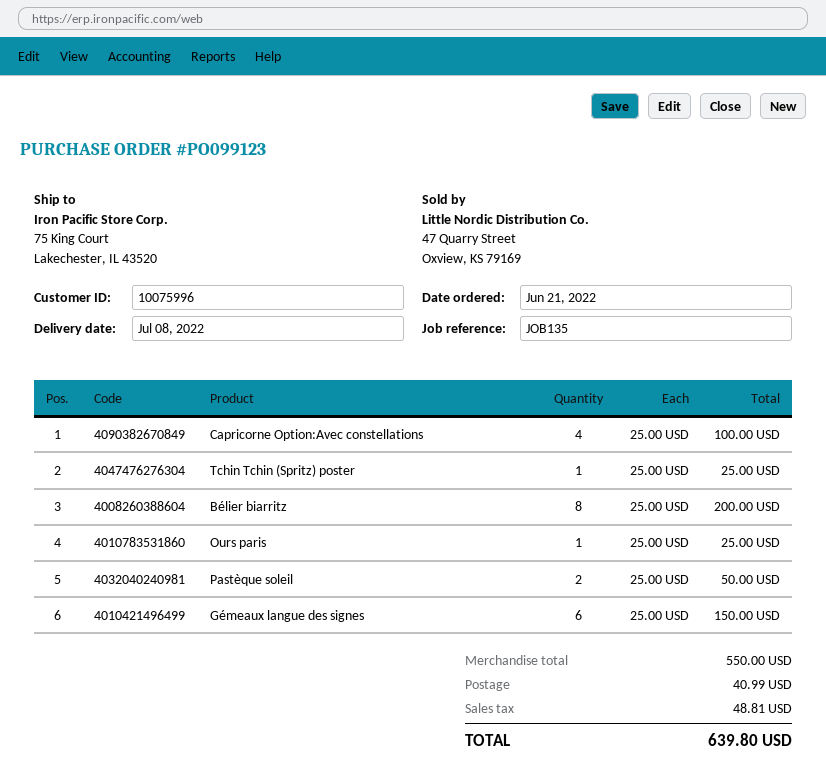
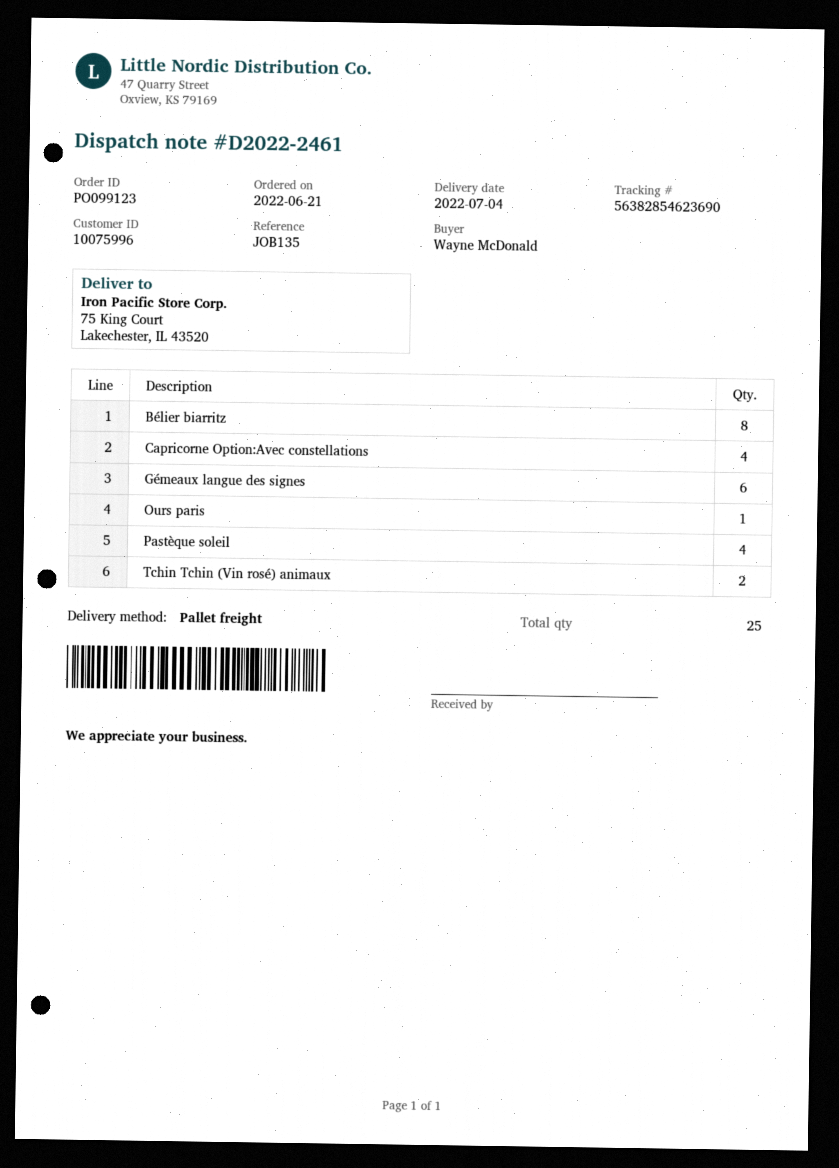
delivery date: 2022-07-08 -> 2022-07-04
Tchin Tchin (Spritz) poster: 1 -> none
Pastèque soleil: 2 -> 4
Tchin Tchin (Vin rosé) animaux: none -> 2

